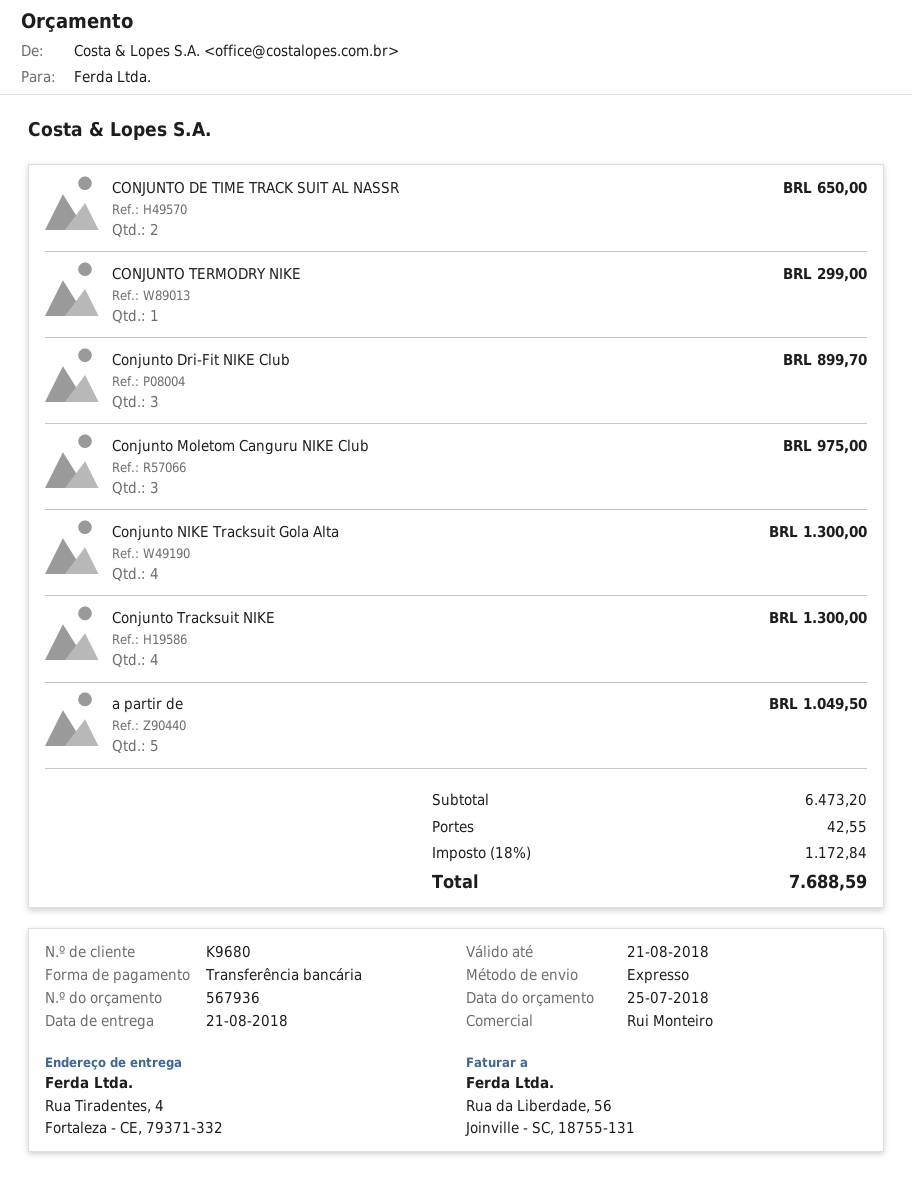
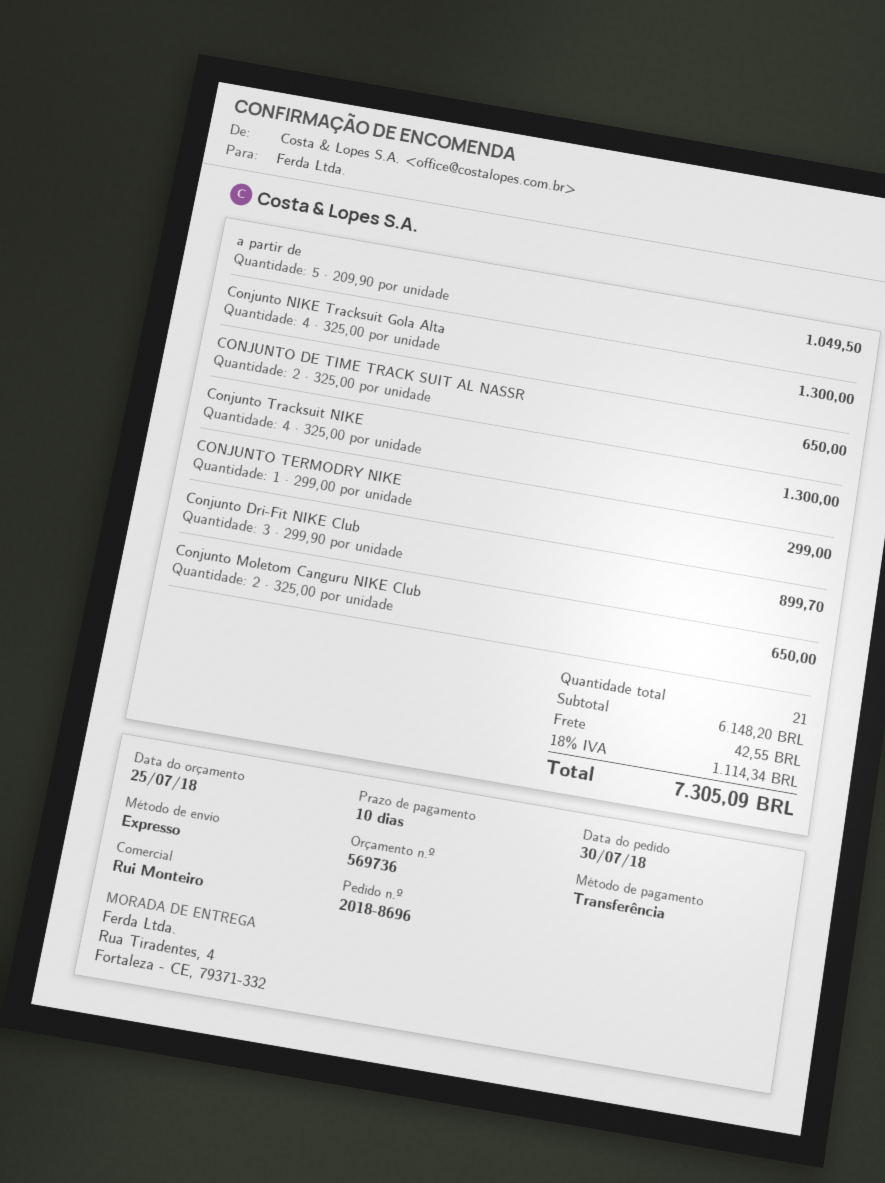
quote number: 567936 -> 569736
Conjunto Moletom Canguru NIKE Club: 3 for 975.00 -> 2 for 650.00
subtotal: 6473.20 -> 6148.20
tax: 18% = 1172.84 -> 18% = 1114.34
total: 7688.59 -> 7305.09

